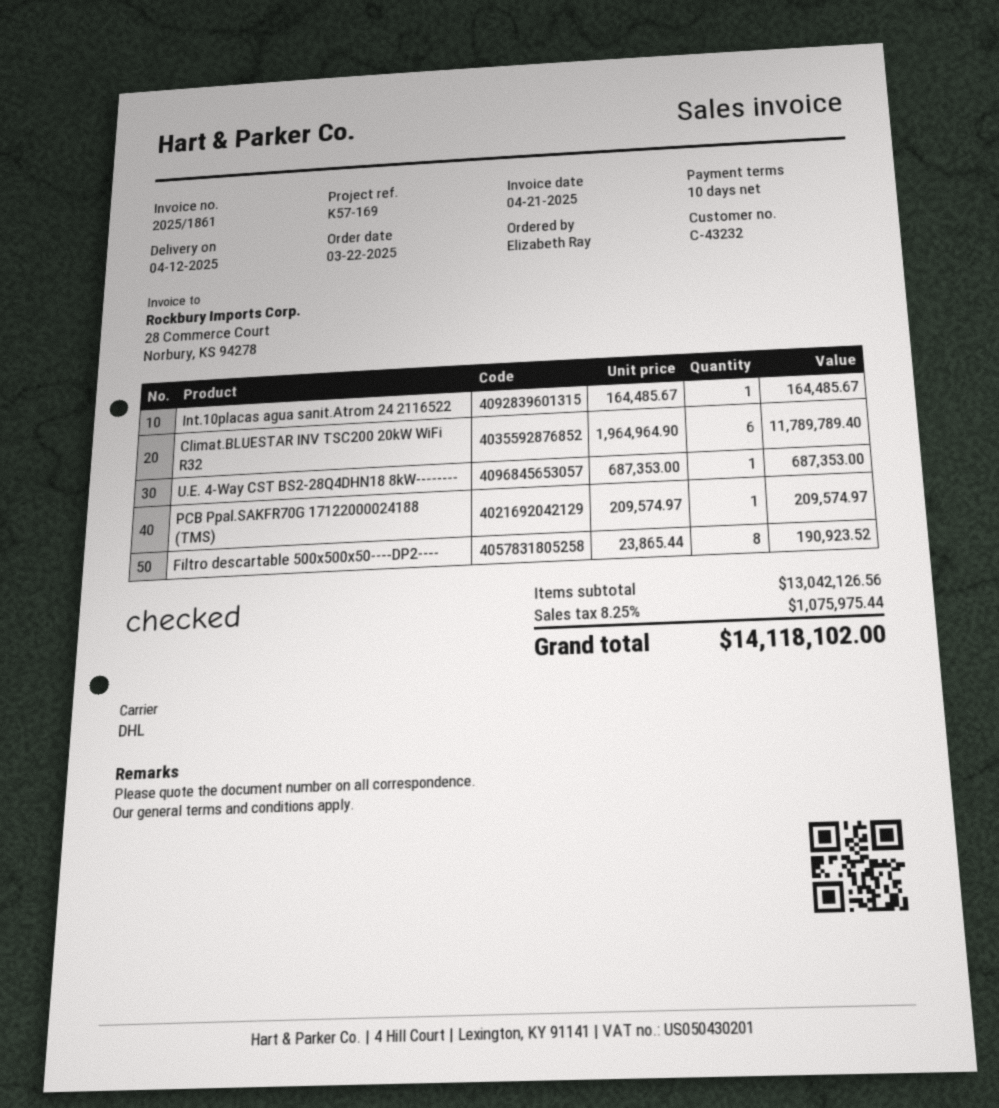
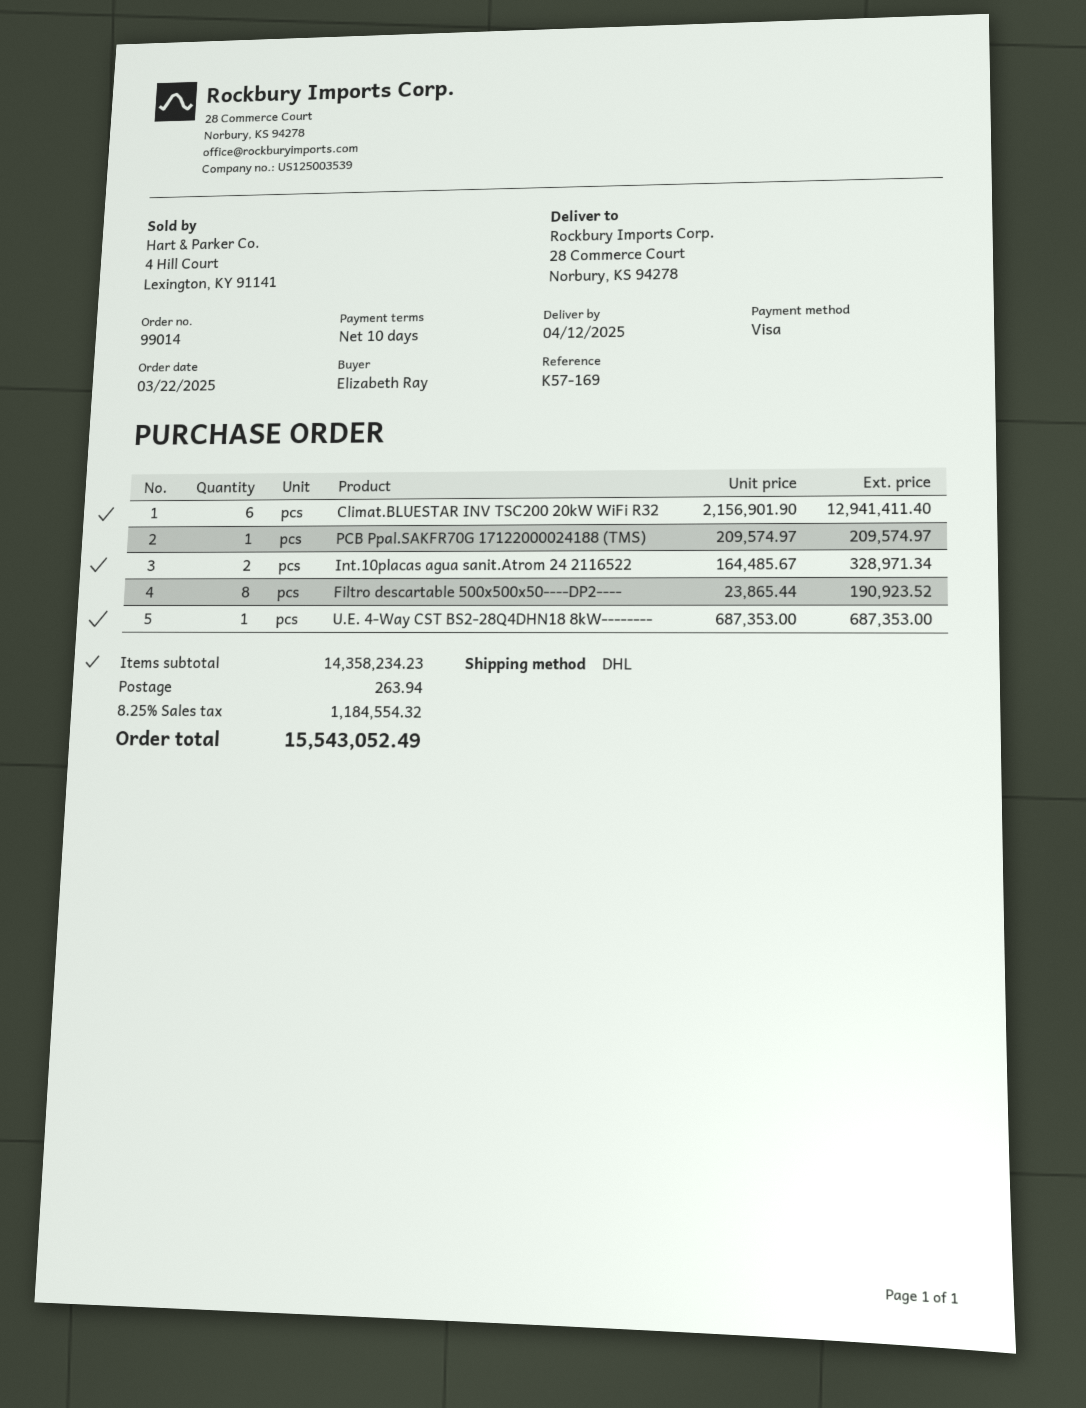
Int.10placas agua sanit.Atrom 24 2116522: 1 x 164485.67 = 164485.67 -> 2 x 164485.67 = 328971.34
Climat.BLUESTAR INV TSC200 20kW WiFi R32: 6 x 1964964.90 = 11789789.40 -> 6 x 2156901.90 = 12941411.40
subtotal: 13042126.56 -> 14358234.23
shipping: none -> 263.94
tax: 8.25% = 1075975.44 -> 8.25% = 1184554.32
total: 14118102.00 -> 15543052.49

